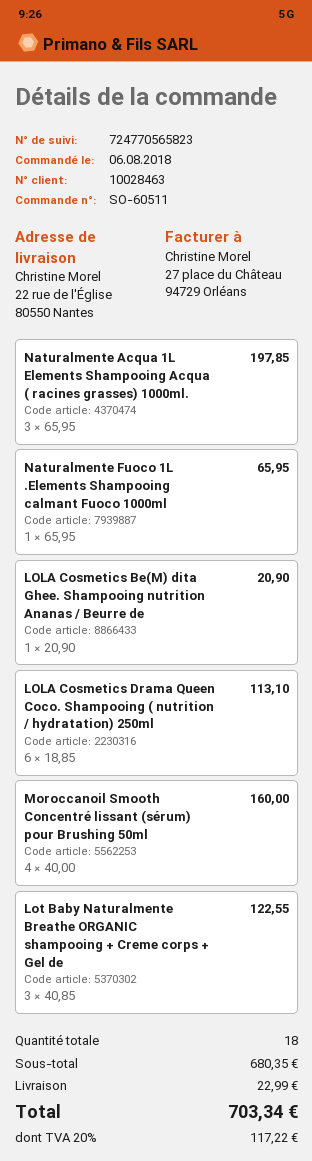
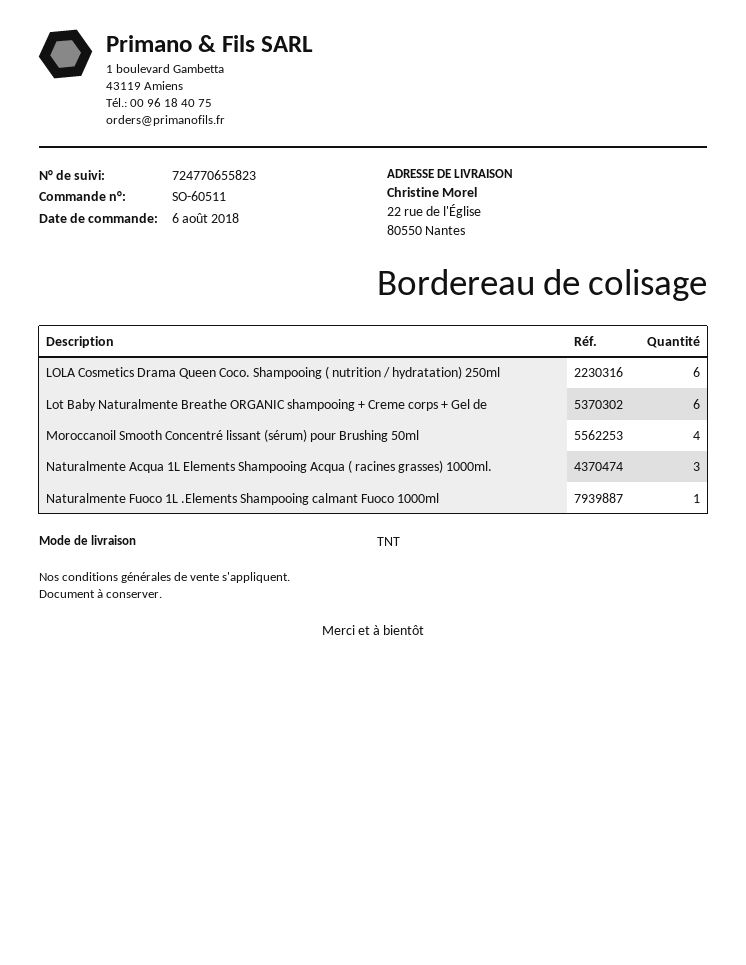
tracking number: 724770565823 -> 724770655823
LOLA Cosmetics Be(M) dita Ghee. Shampooing nutrition Ananas / Beurre de: 1 -> none
Lot Baby Naturalmente Breathe ORGANIC shampooing + Creme corps + Gel de: 3 -> 6

